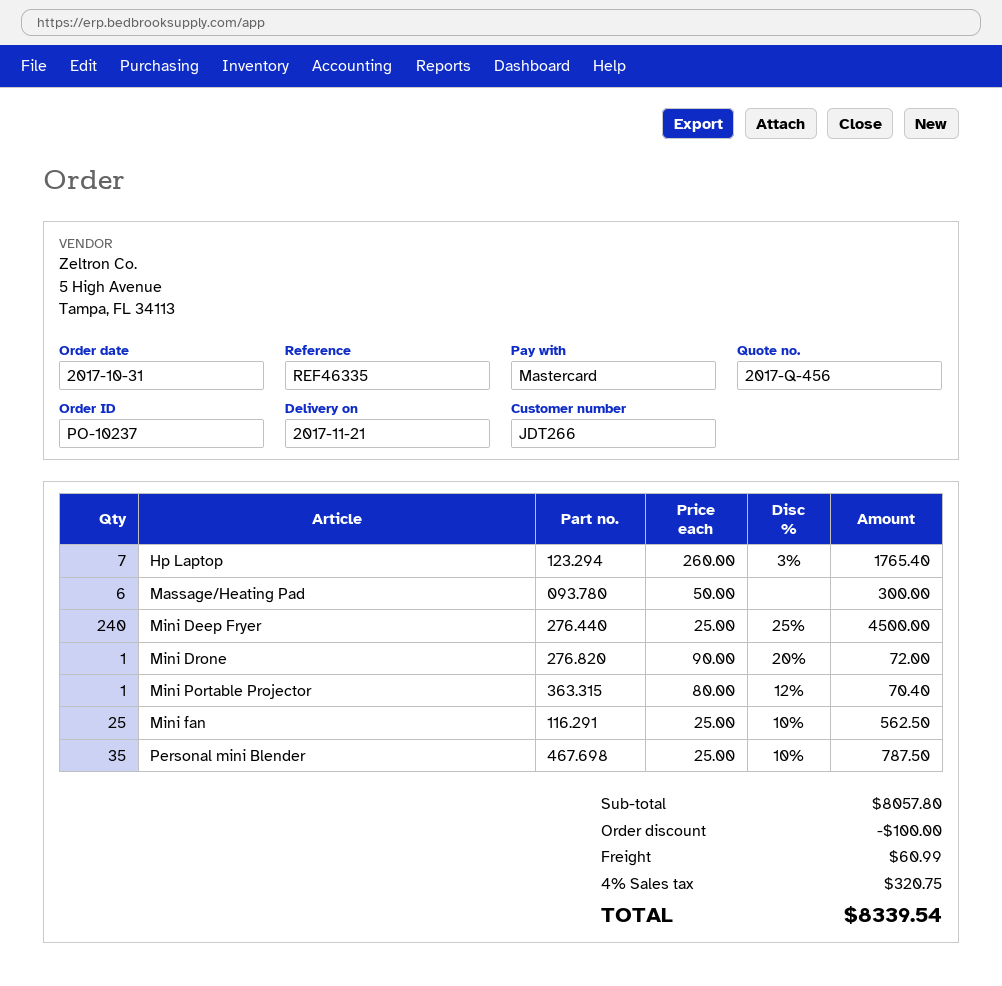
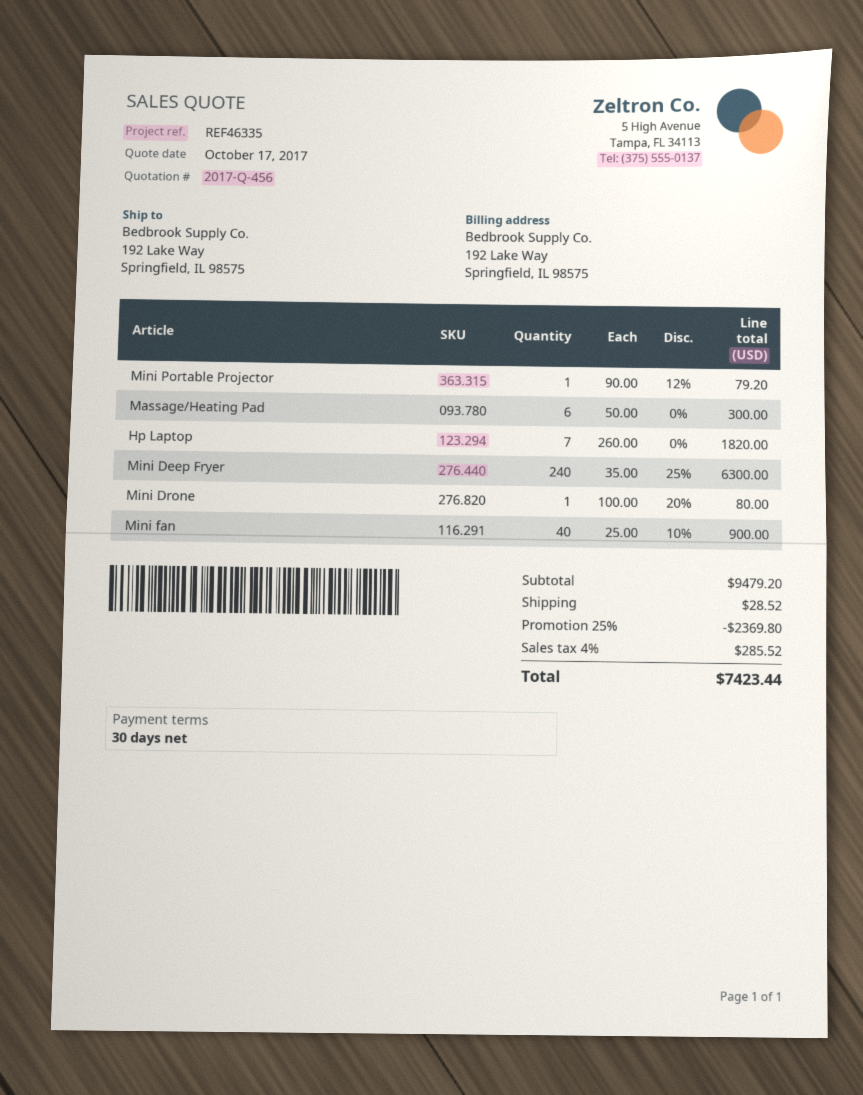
Hp Laptop: 7 x 260.00 - 3% = 1765.40 -> 7 x 260.00 = 1820.00
Mini Deep Fryer: 240 x 25.00 - 25% = 4500.00 -> 240 x 35.00 - 25% = 6300.00
Mini Drone: 1 x 90.00 - 20% = 72.00 -> 1 x 100.00 - 20% = 80.00
Mini Portable Projector: 1 x 80.00 - 12% = 70.40 -> 1 x 90.00 - 12% = 79.20
Mini fan: 25 x 25.00 - 10% = 562.50 -> 40 x 25.00 - 10% = 900.00
Personal mini Blender: 35 x 25.00 - 10% = 787.50 -> none
subtotal: 8057.80 -> 9479.20
discount: 100.00 -> 2369.80
shipping: 60.99 -> 28.52
tax: 4% = 320.75 -> 4% = 285.52
total: 8339.54 -> 7423.44

